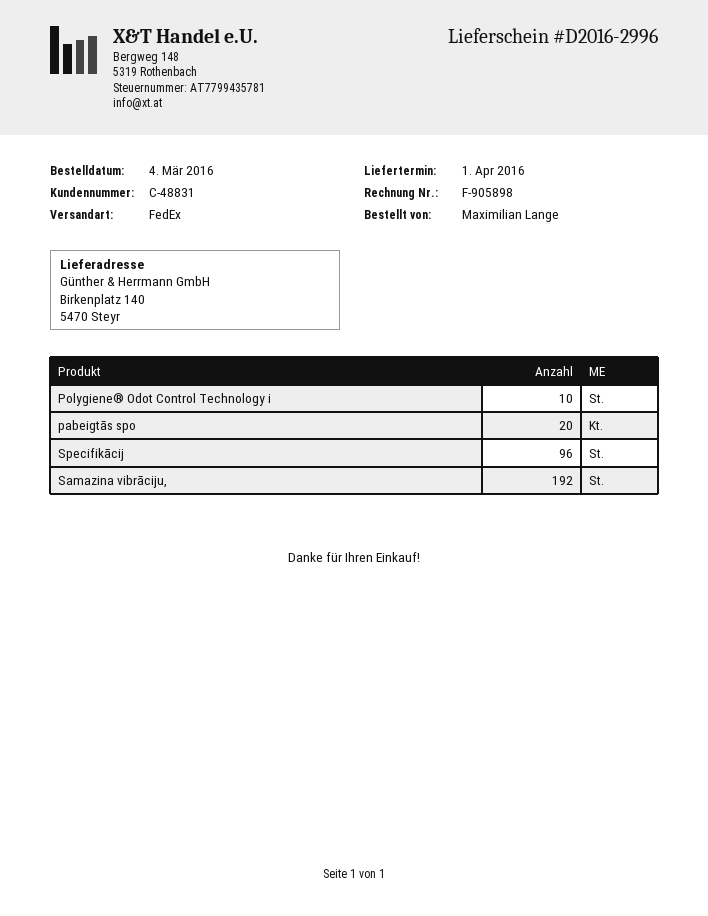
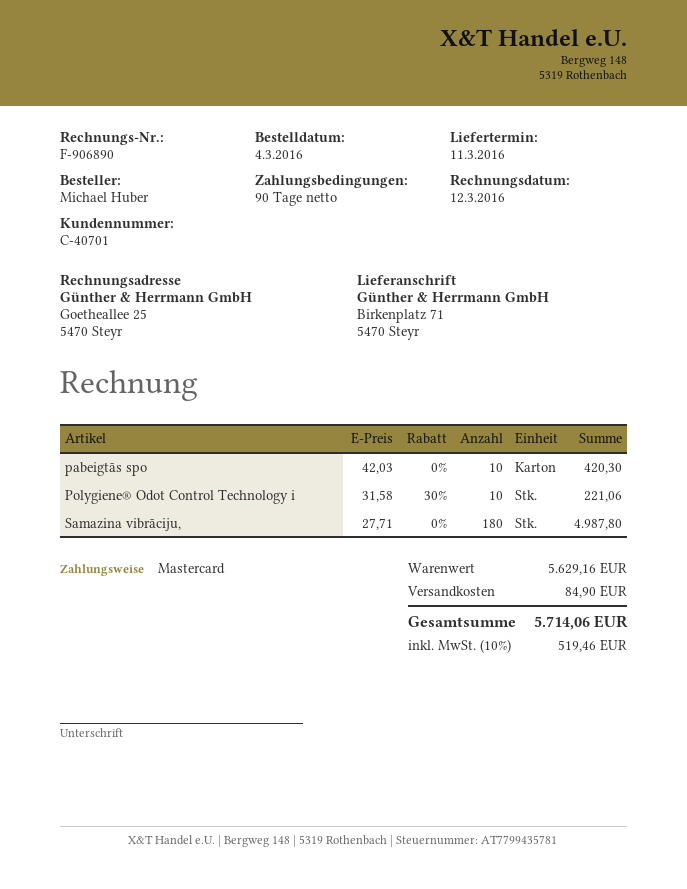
delivery date: 2016-04-01 -> 2016-03-11
invoice number: F-905898 -> F-906890
customer number: C-48831 -> C-40701
ordered by: Maximilian Lange -> Michael Huber
ship to: Birkenplatz 140, 5470 Steyr -> Birkenplatz 71, 5470 Steyr
pabeigtās spo: 20 -> 10
Specifikācij: 96 -> none
Samazina vibrāciju,: 192 -> 180

